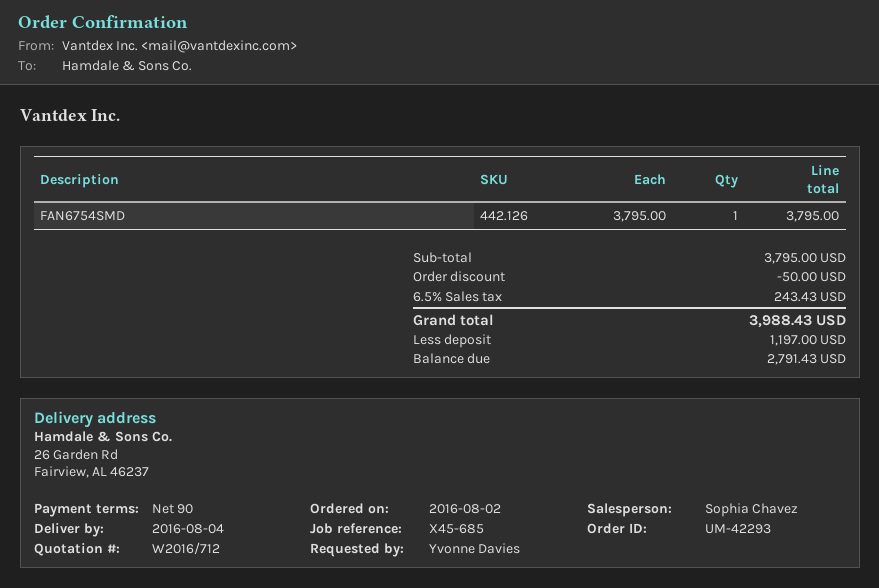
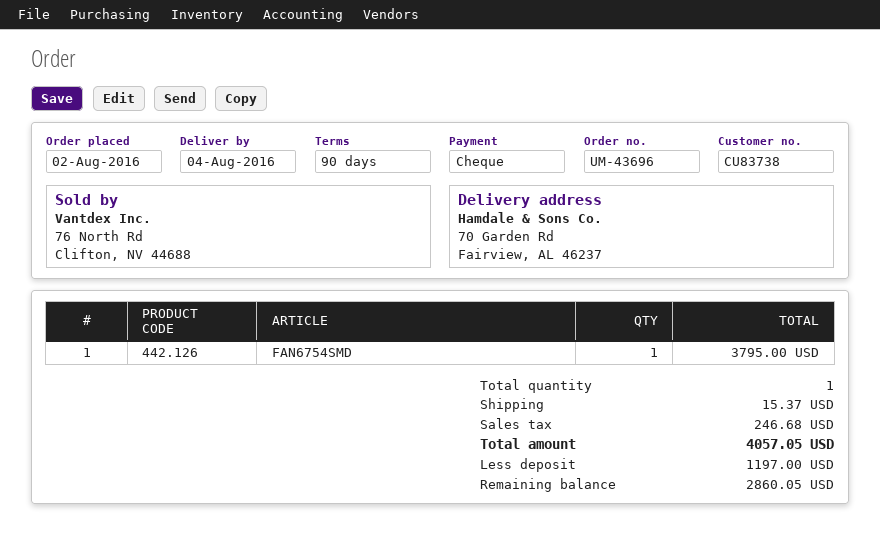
order number: UM-42293 -> UM-43696
ship to: 26 Garden Rd, Fairview, AL 46237 -> 70 Garden Rd, Fairview, AL 46237
discount: 50.00 -> none
shipping: none -> 15.37
tax: 243.43 -> 246.68
total: 3988.43 -> 4057.05
balance: 2791.43 -> 2860.05

